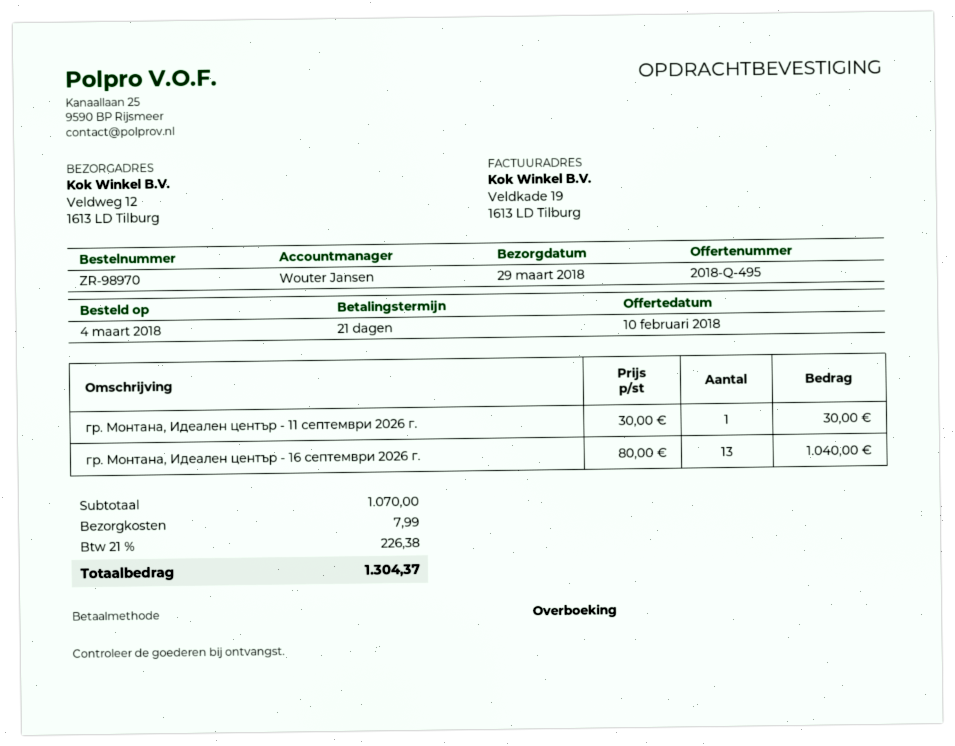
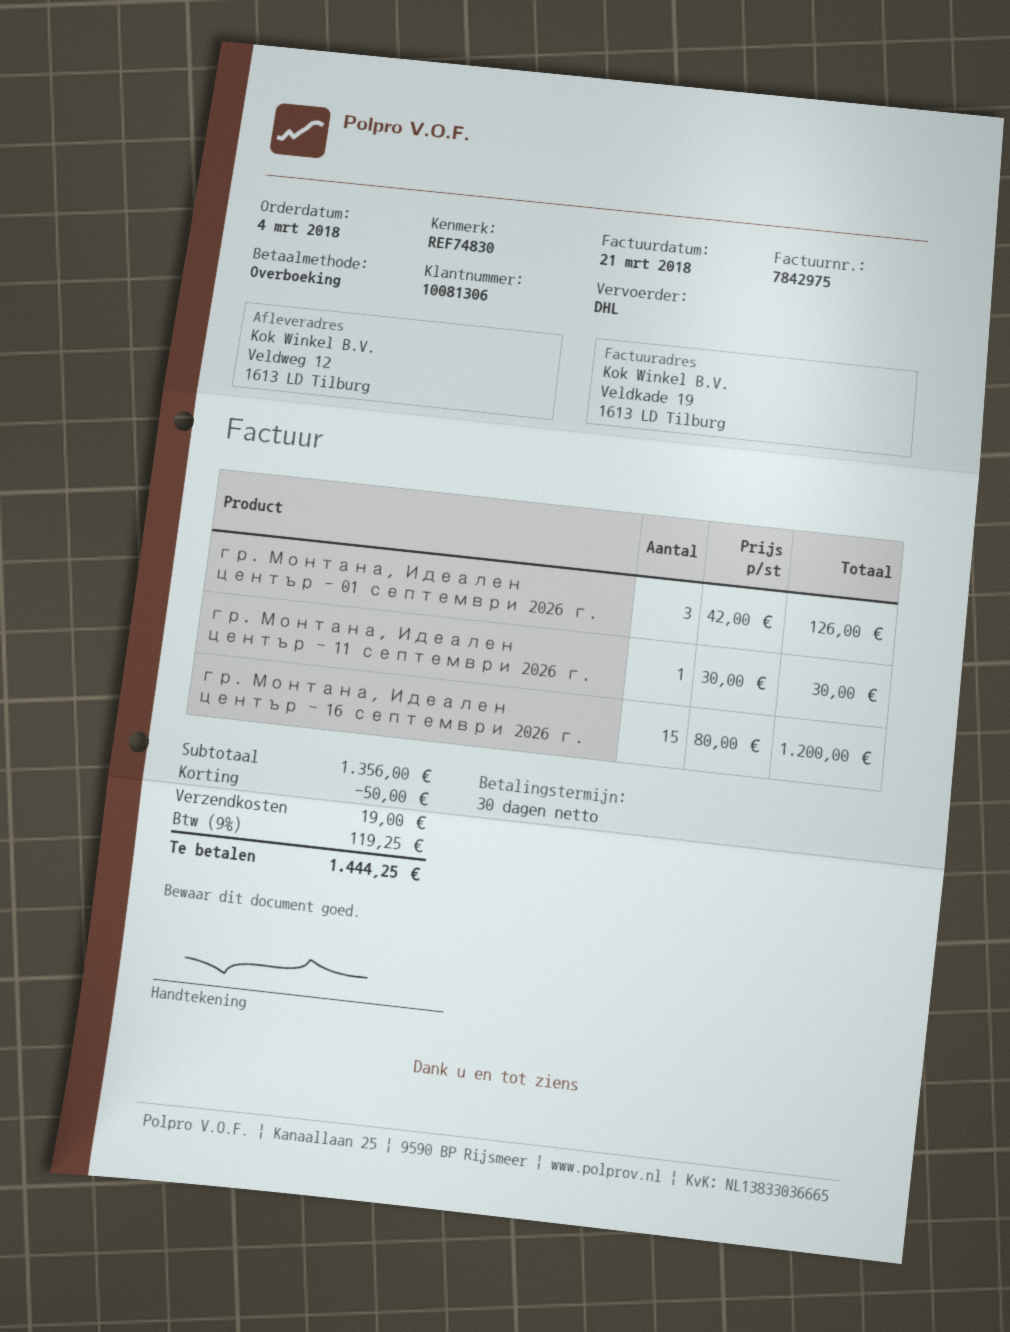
payment terms: 21 days -> 30 days
гр. Монтана, Идеален център - 16 септември 2026 г.: 13 x 80.00 = 1040.00 -> 15 x 80.00 = 1200.00
гр. Монтана, Идеален център - 01 септември 2026 г.: none -> 3 x 42.00 = 126.00
subtotal: 1070.00 -> 1356.00
discount: none -> 50.00
shipping: 7.99 -> 19.00
tax: 21% = 226.38 -> 9% = 119.25
total: 1304.37 -> 1444.25

